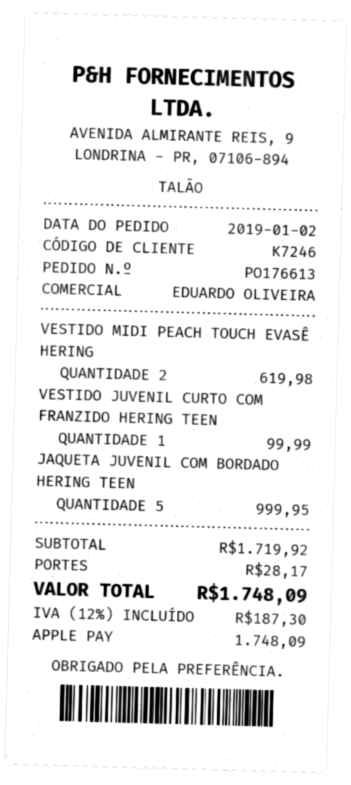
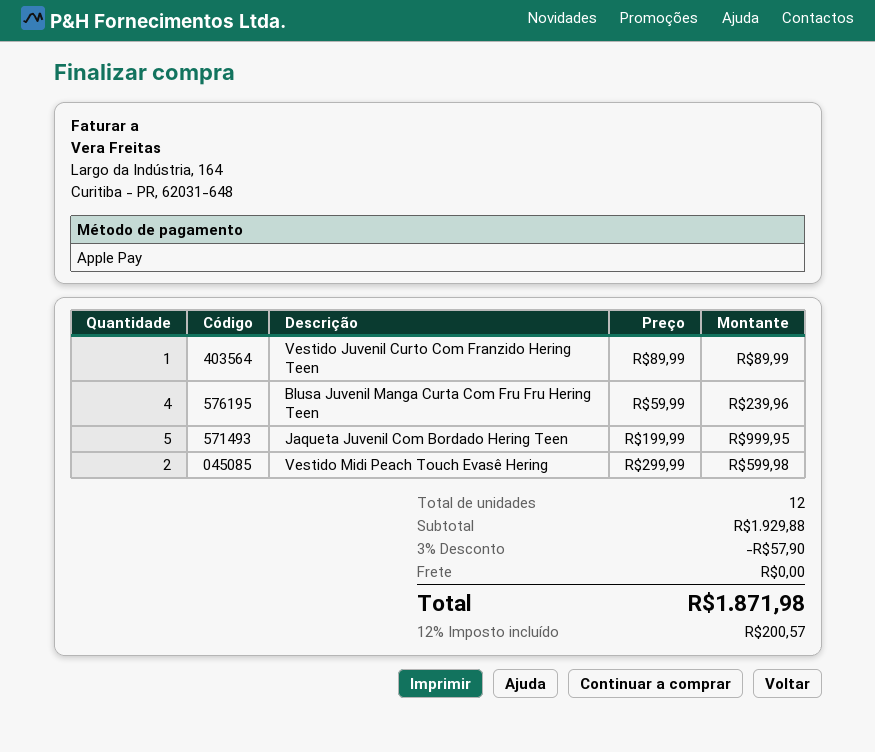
VESTIDO MIDI PEACH TOUCH EVASÊ HERING: 2 for 619.98 -> 2 for 599.98
VESTIDO JUVENIL CURTO COM FRANZIDO HERING TEEN: 1 for 99.99 -> 1 for 89.99
Blusa Juvenil Manga Curta Com Fru Fru Hering Teen: none -> 4 for 239.96
subtotal: 1719.92 -> 1929.88
discount: none -> 3% = 57.90
shipping: 28.17 -> 0.00
tax: 12% = 187.30 -> 12% = 200.57
total: 1748.09 -> 1871.98

